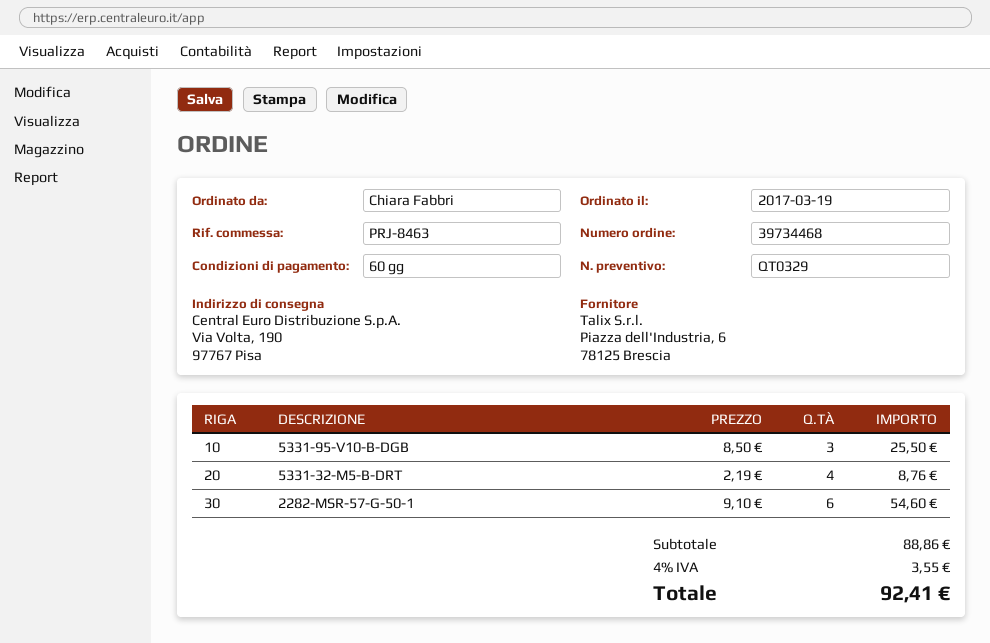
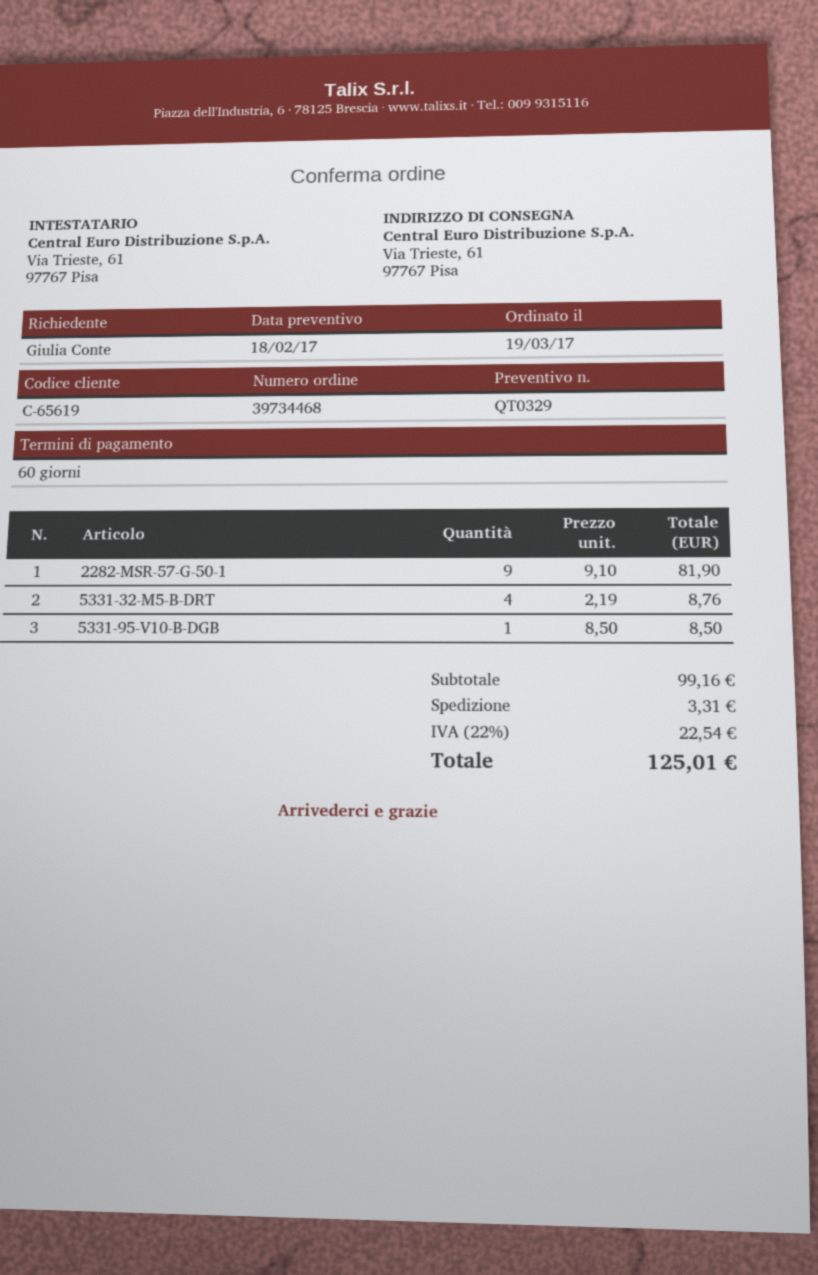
ordered by: Chiara Fabbri -> Giulia Conte
ship to: Via Volta, 190, 97767 Pisa -> Via Trieste, 61, 97767 Pisa
5331-95-V10-B-DGB: 3 x 8.50 = 25.50 -> 1 x 8.50 = 8.50
2282-MSR-57-G-50-1: 6 x 9.10 = 54.60 -> 9 x 9.10 = 81.90
subtotal: 88.86 -> 99.16
shipping: none -> 3.31
tax: 4% = 3.55 -> 22% = 22.54
total: 92.41 -> 125.01

